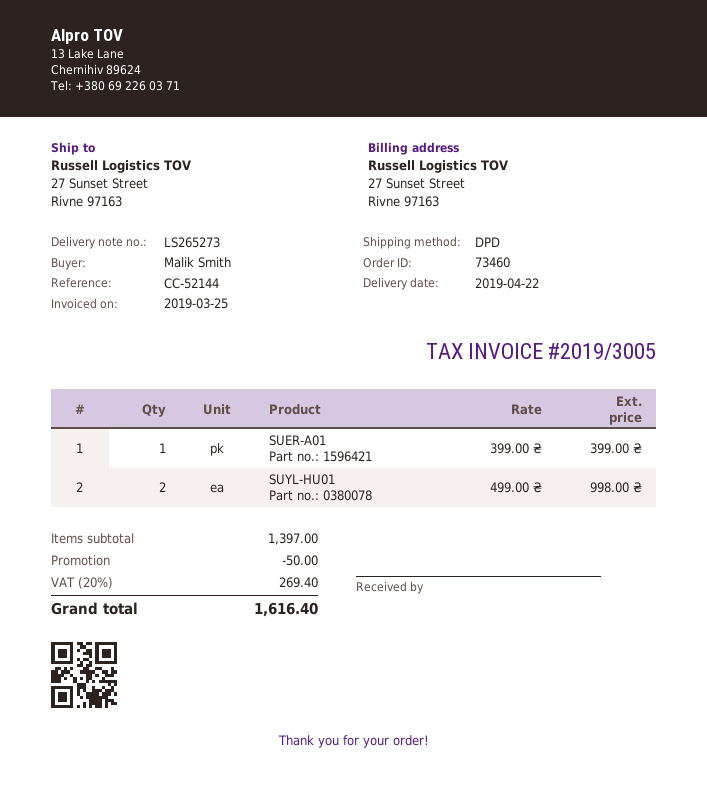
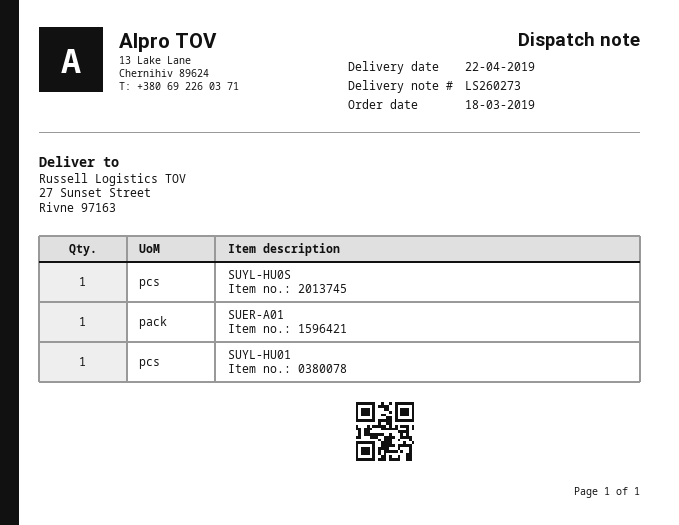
delivery note number: LS265273 -> LS260273
SUYL-HU01: 2 -> 1
SUYL-HU0S: none -> 1

